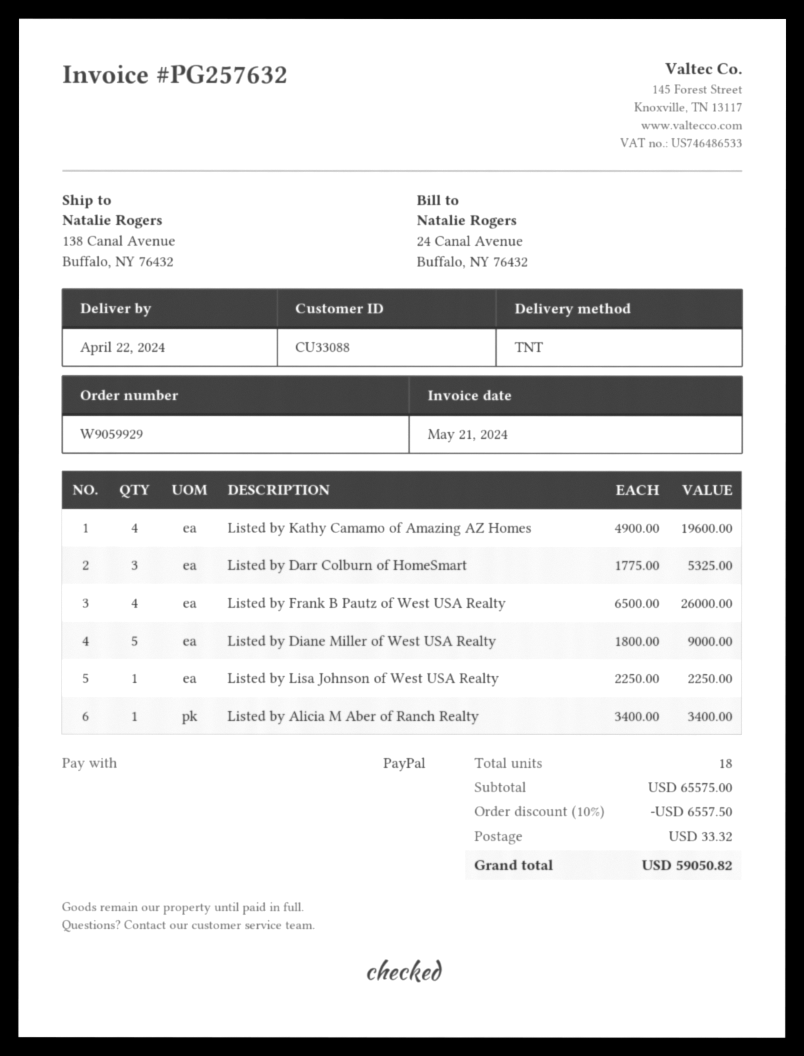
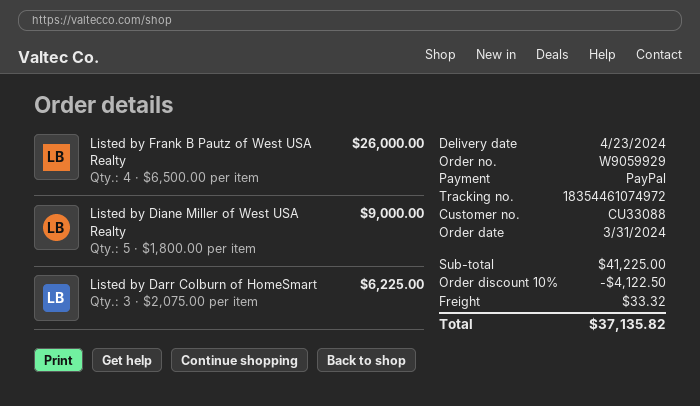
delivery date: 2024-04-22 -> 2024-04-23
Listed by Kathy Camamo of Amazing AZ Homes: 4 x 4900.00 = 19600.00 -> none
Listed by Darr Colburn of HomeSmart: 3 x 1775.00 = 5325.00 -> 3 x 2075.00 = 6225.00
Listed by Lisa Johnson of West USA Realty: 1 x 2250.00 = 2250.00 -> none
Listed by Alicia M Aber of Ranch Realty: 1 x 3400.00 = 3400.00 -> none
subtotal: 65575.00 -> 41225.00
discount: 10% = 6557.50 -> 10% = 4122.50
total: 59050.82 -> 37135.82

